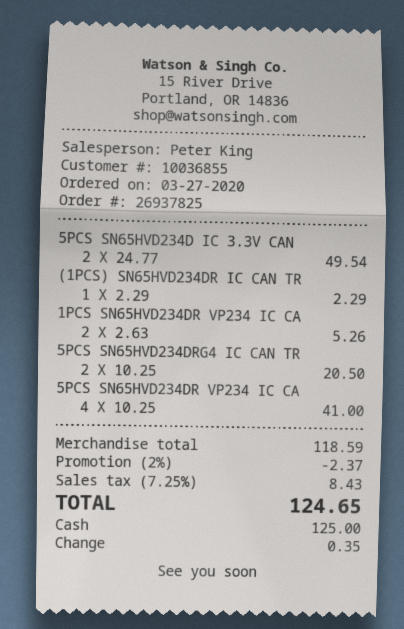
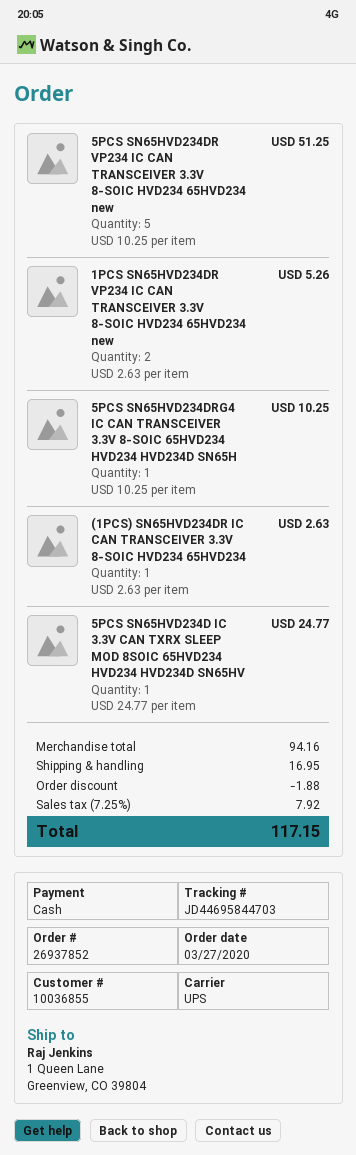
order number: 26937825 -> 26937852
5PCS SN65HVD234D IC 3.3V CAN: 2 x 24.77 = 49.54 -> 1 x 24.77 = 24.77
(1PCS) SN65HVD234DR IC CAN TR: 1 x 2.29 = 2.29 -> 1 x 2.63 = 2.63
5PCS SN65HVD234DRG4 IC CAN TR: 2 x 10.25 = 20.50 -> 1 x 10.25 = 10.25
5PCS SN65HVD234DR VP234 IC CA: 4 x 10.25 = 41.00 -> 5 x 10.25 = 51.25
subtotal: 118.59 -> 94.16
discount: 2.37 -> 1.88
shipping: none -> 16.95
tax: 7.25% = 8.43 -> 7.25% = 7.92
total: 124.65 -> 117.15

